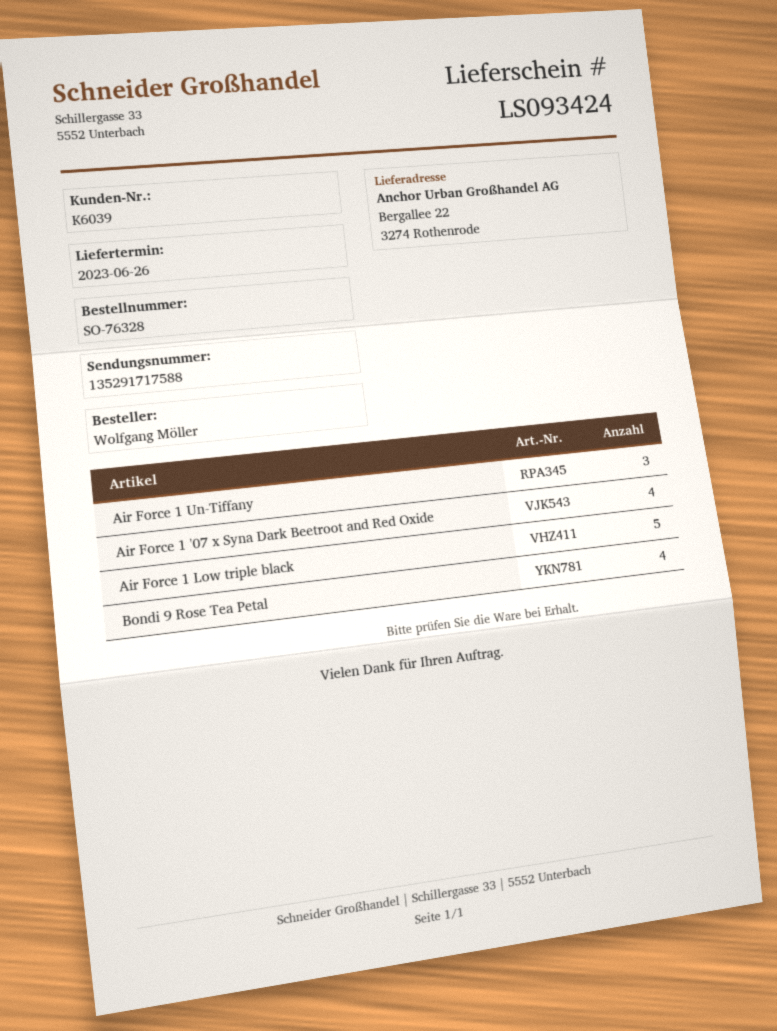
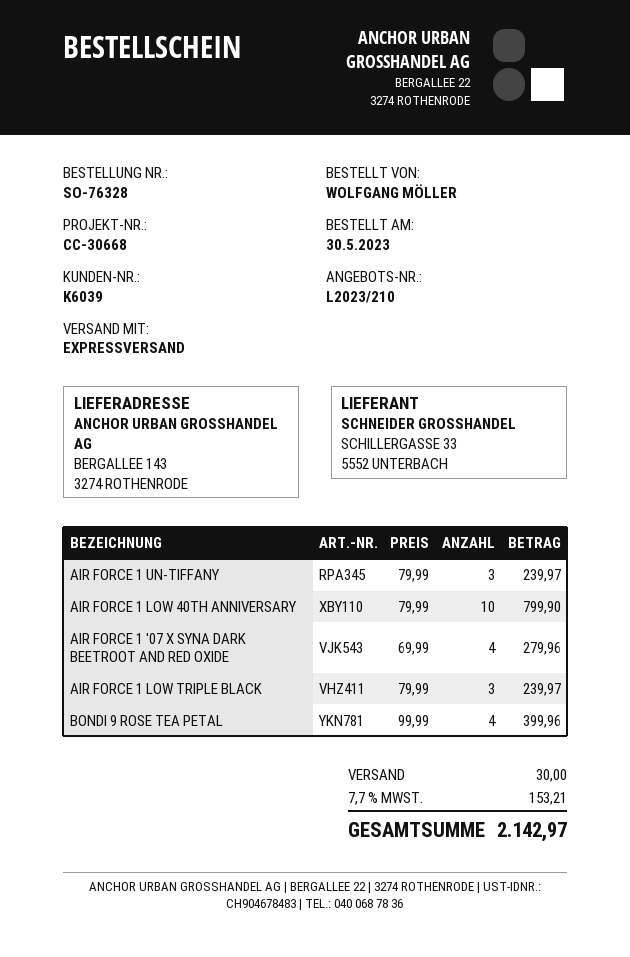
ship to: Bergallee 22, 3274 Rothenrode -> BERGALLEE 143, 3274 ROTHENRODE
Air Force 1 Low triple black: 5 -> 3
AIR FORCE 1 LOW 40TH ANNIVERSARY: none -> 10

